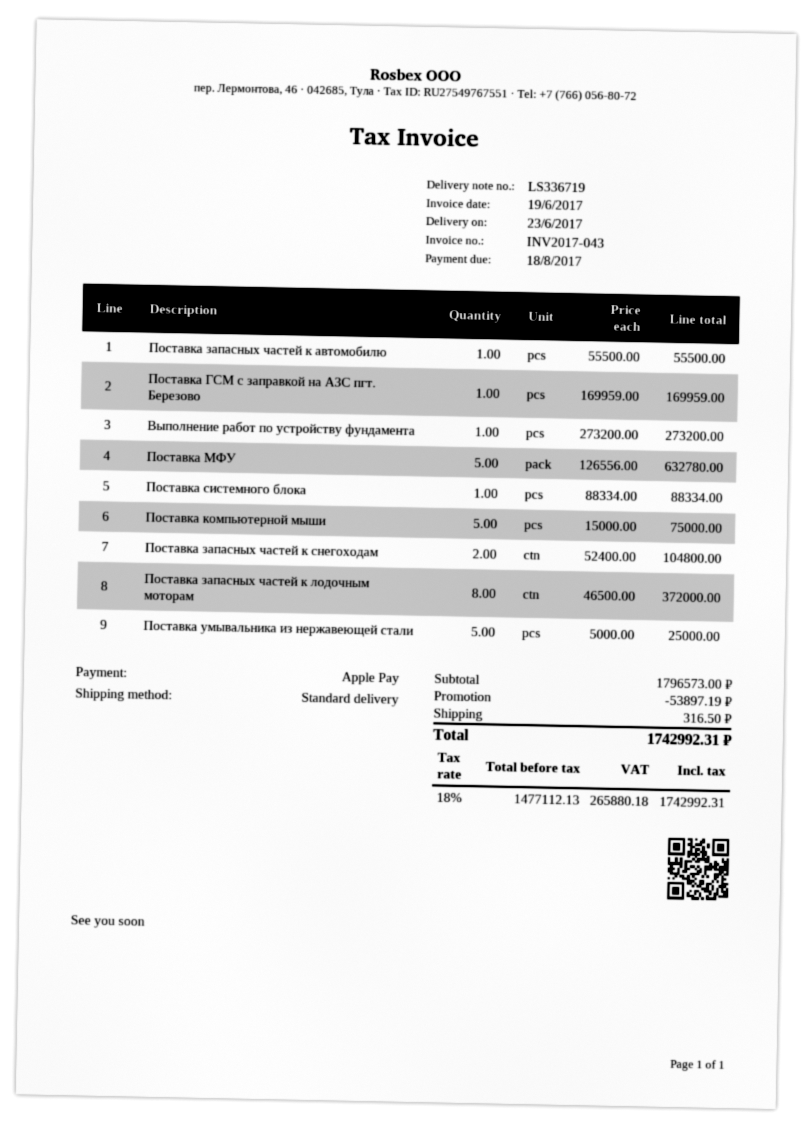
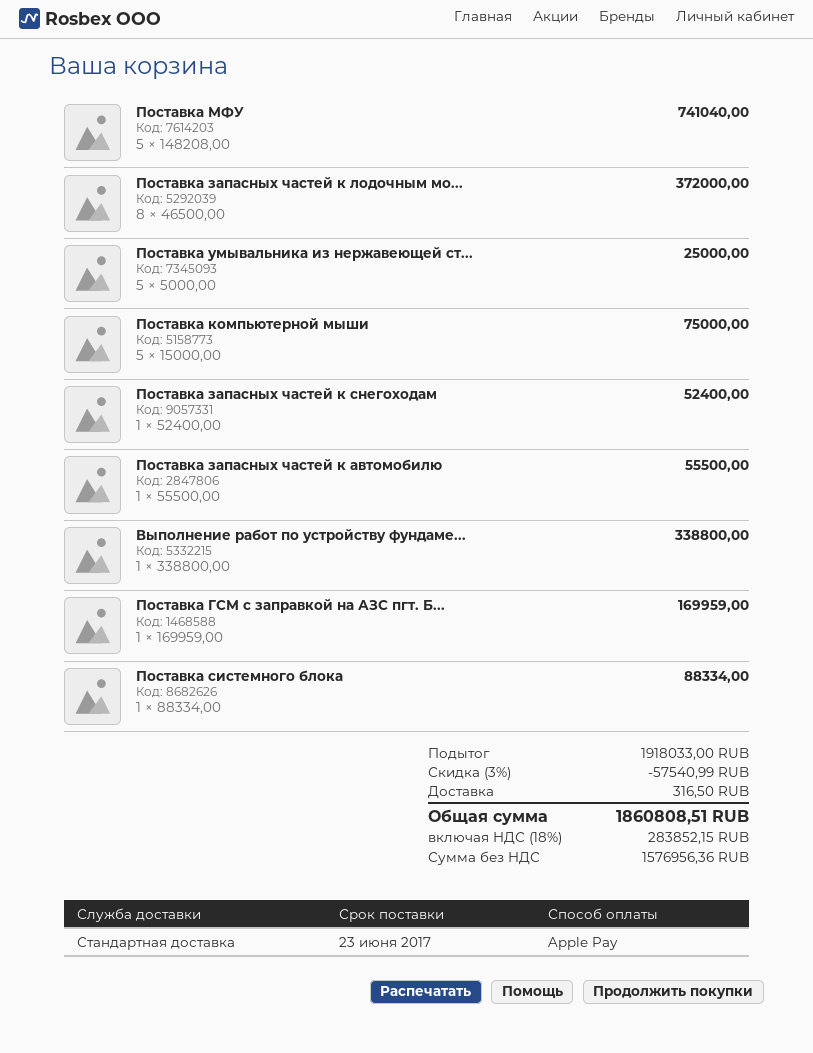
Выполнение работ по устройству фундамента: 1 x 273200.00 = 273200.00 -> 1 x 338800.00 = 338800.00
Поставка МФУ: 5 x 126556.00 = 632780.00 -> 5 x 148208.00 = 741040.00
Поставка запасных частей к снегоходам: 2 x 52400.00 = 104800.00 -> 1 x 52400.00 = 52400.00
subtotal: 1796573.00 -> 1918033.00
discount: 53897.19 -> 57540.99
net: 1477112.13 -> 1576956.36
tax: 18% = 265880.18 -> 18% = 283852.15
total: 1742992.31 -> 1860808.51

